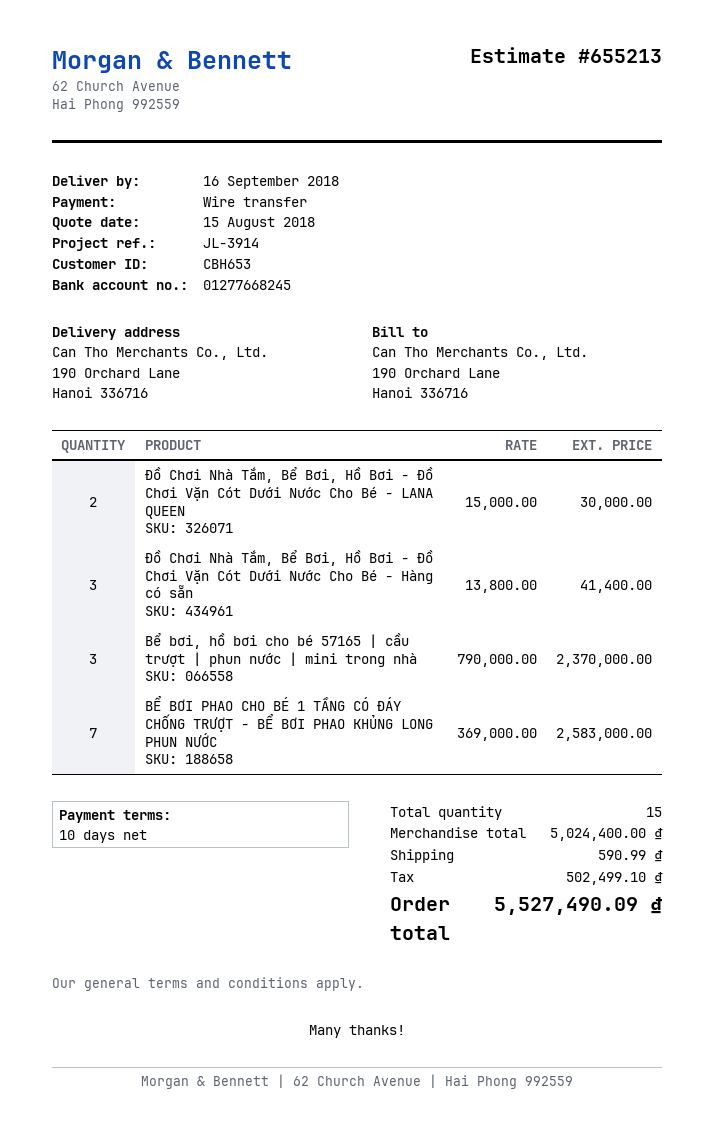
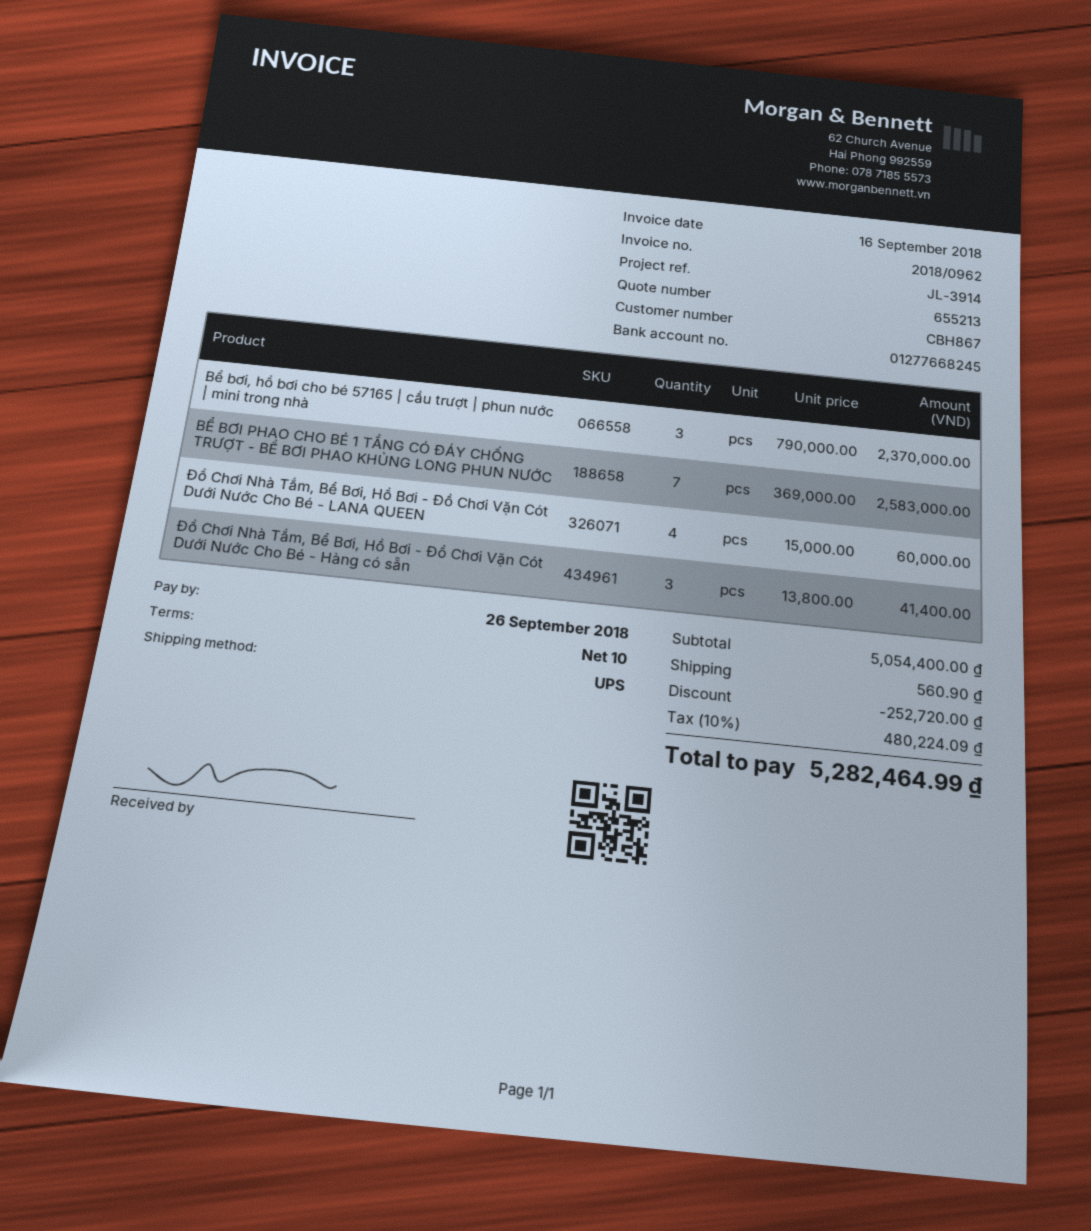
customer number: CBH653 -> CBH867
Đồ Chơi Nhà Tắm, Bể Bơi, Hồ Bơi - Đồ Chơi Vặn Cót Dưới Nước Cho Bé - LANA QUEEN: 2 x 15000.00 = 30000.00 -> 4 x 15000.00 = 60000.00
subtotal: 5024400.00 -> 5054400.00
discount: none -> 252720.00
shipping: 590.99 -> 560.90
tax: 502499.10 -> 480224.09
total: 5527490.09 -> 5282464.99

